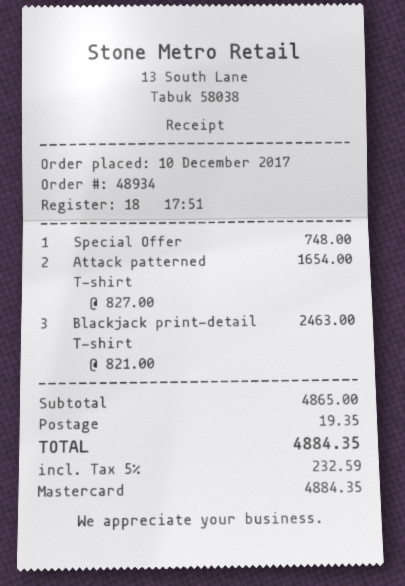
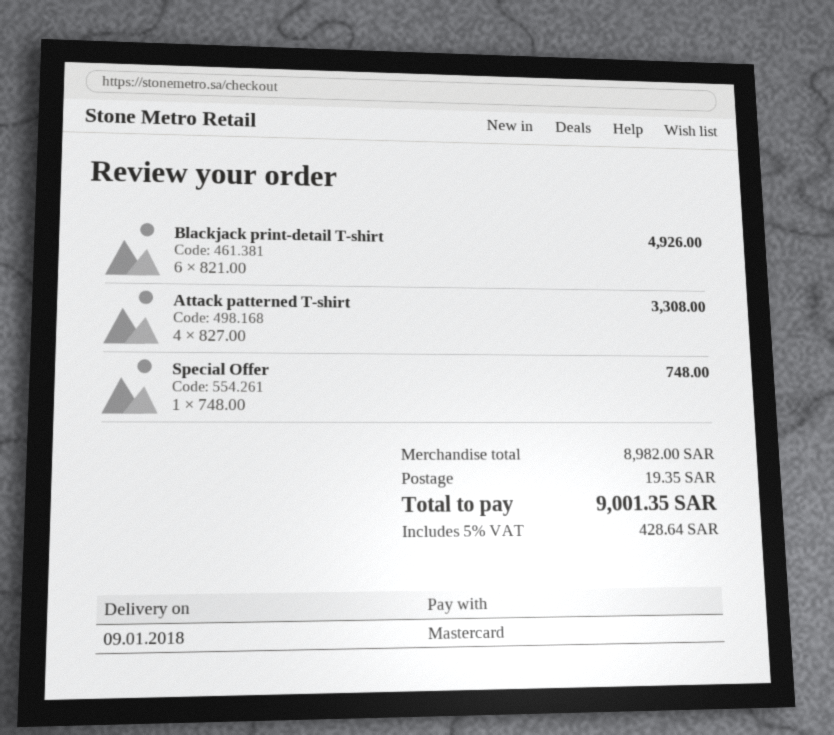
Attack patterned T-shirt: 2 x 827.00 = 1654.00 -> 4 x 827.00 = 3308.00
Blackjack print-detail T-shirt: 3 x 821.00 = 2463.00 -> 6 x 821.00 = 4926.00
subtotal: 4865.00 -> 8982.00
tax: 5% = 232.59 -> 5% = 428.64
total: 4884.35 -> 9001.35

